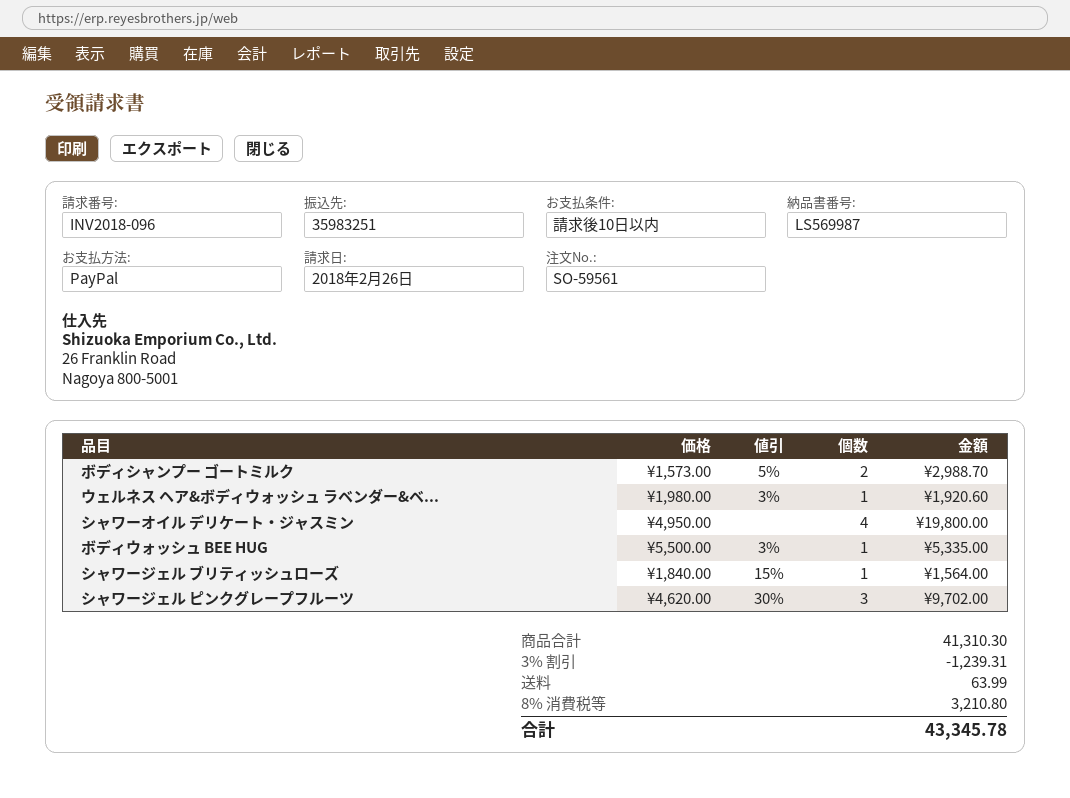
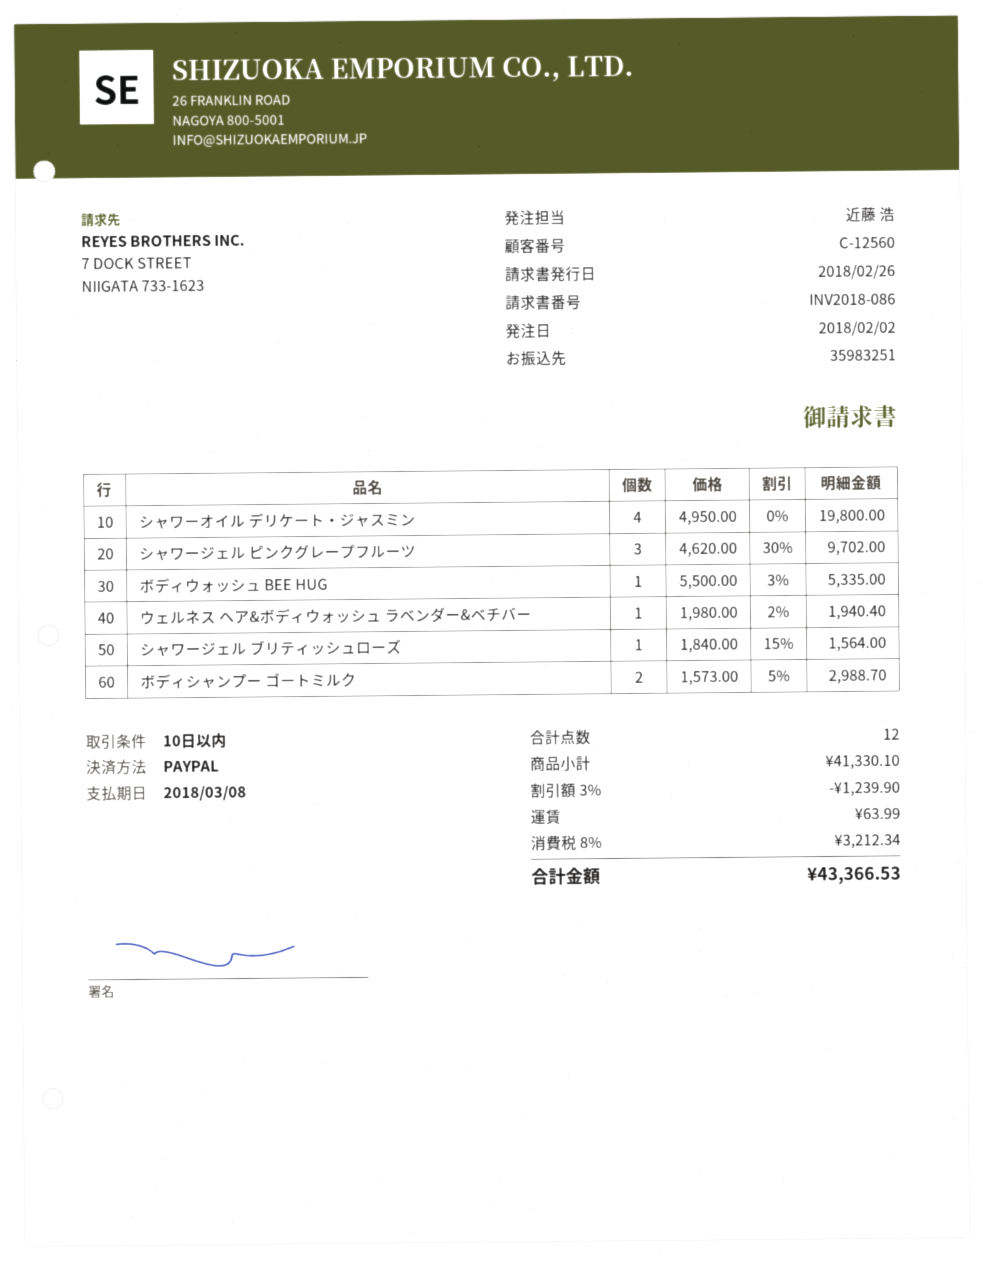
invoice number: INV2018-096 -> INV2018-086
ウェルネス ヘア&ボディウォッシュ ラベンダー&ベ...: 1 x 1980.00 - 3% = 1920.60 -> 1 x 1980.00 - 2% = 1940.40
subtotal: 41310.30 -> 41330.10
discount: 3% = 1239.31 -> 3% = 1239.90
tax: 8% = 3210.80 -> 8% = 3212.34
total: 43345.78 -> 43366.53

